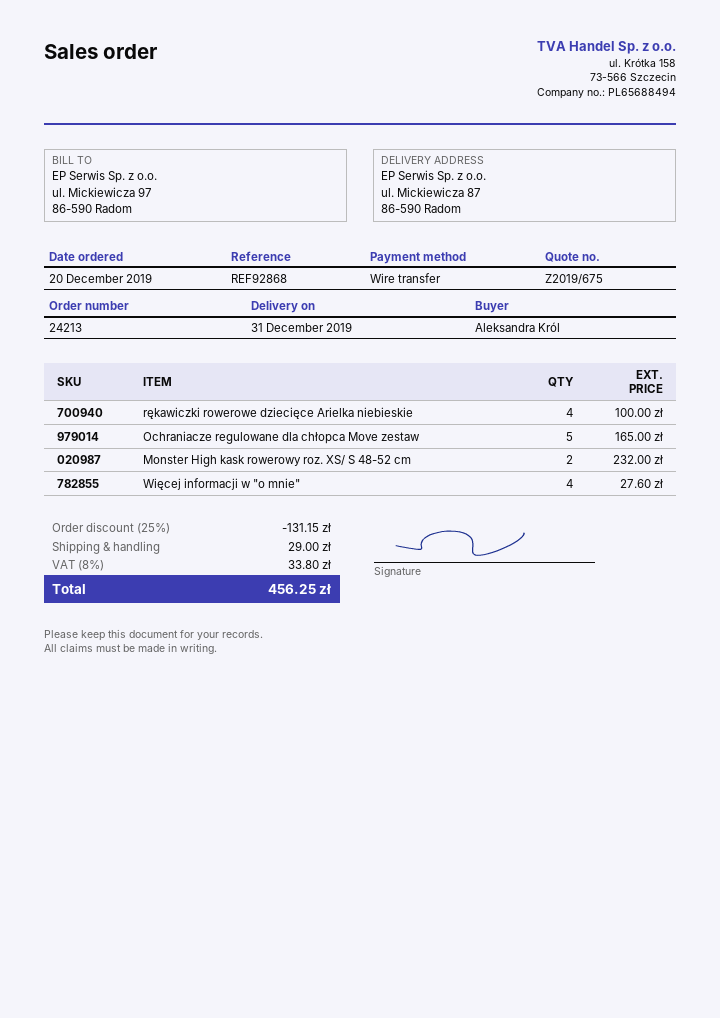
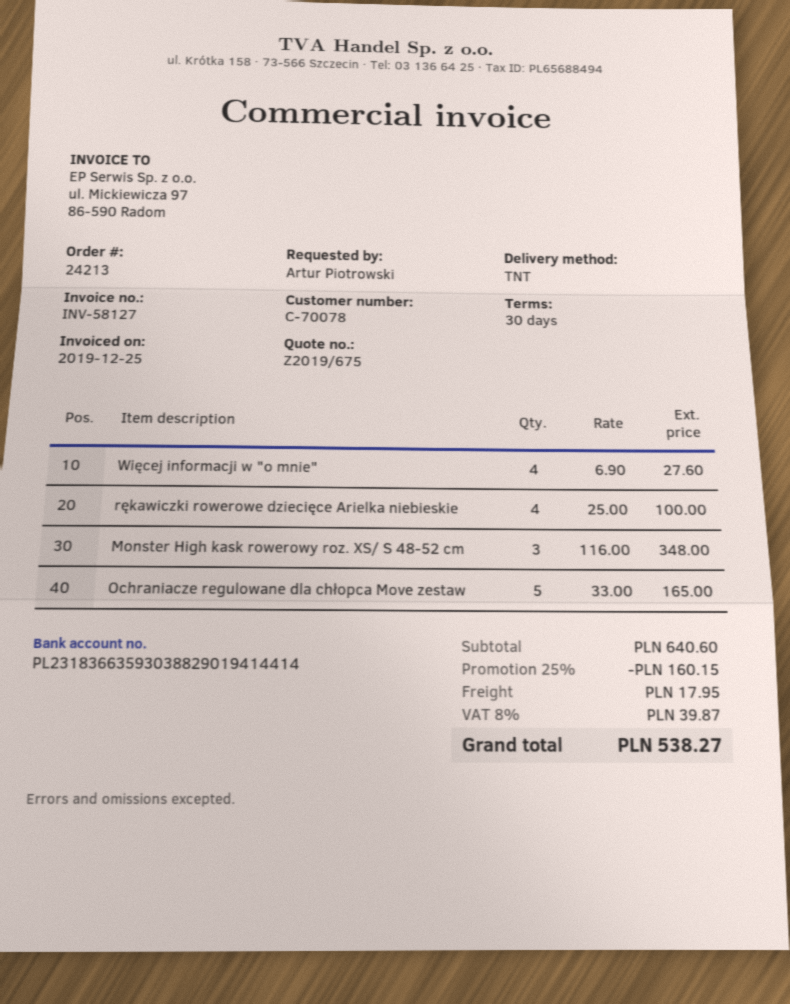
ordered by: Aleksandra Król -> Artur Piotrowski
Monster High kask rowerowy roz. XS/ S 48-52 cm: 2 for 232.00 -> 3 for 348.00
discount: 25% = 131.15 -> 25% = 160.15
shipping: 29.00 -> 17.95
tax: 8% = 33.80 -> 8% = 39.87
total: 456.25 -> 538.27

